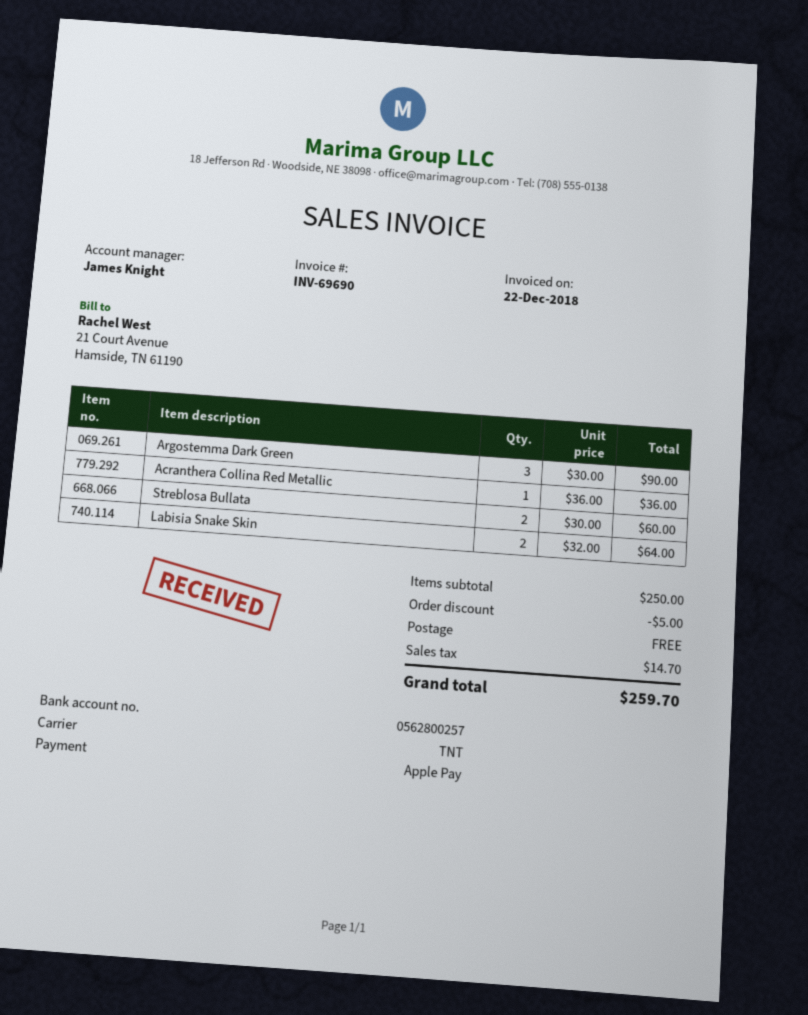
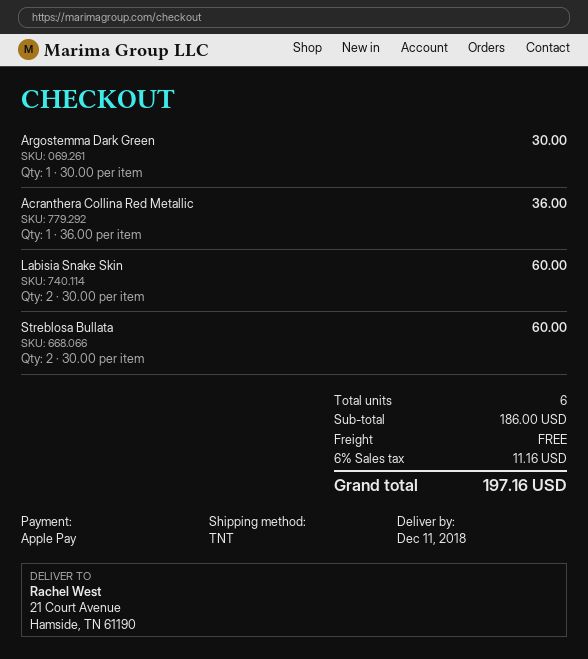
Argostemma Dark Green: 3 x 30.00 = 90.00 -> 1 x 30.00 = 30.00
Labisia Snake Skin: 2 x 32.00 = 64.00 -> 2 x 30.00 = 60.00
subtotal: 250.00 -> 186.00
discount: 5.00 -> none
tax: 14.70 -> 11.16
total: 259.70 -> 197.16

